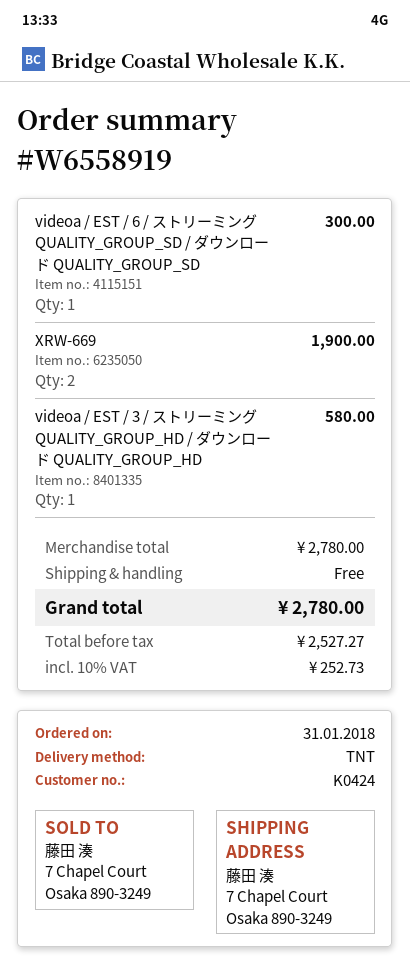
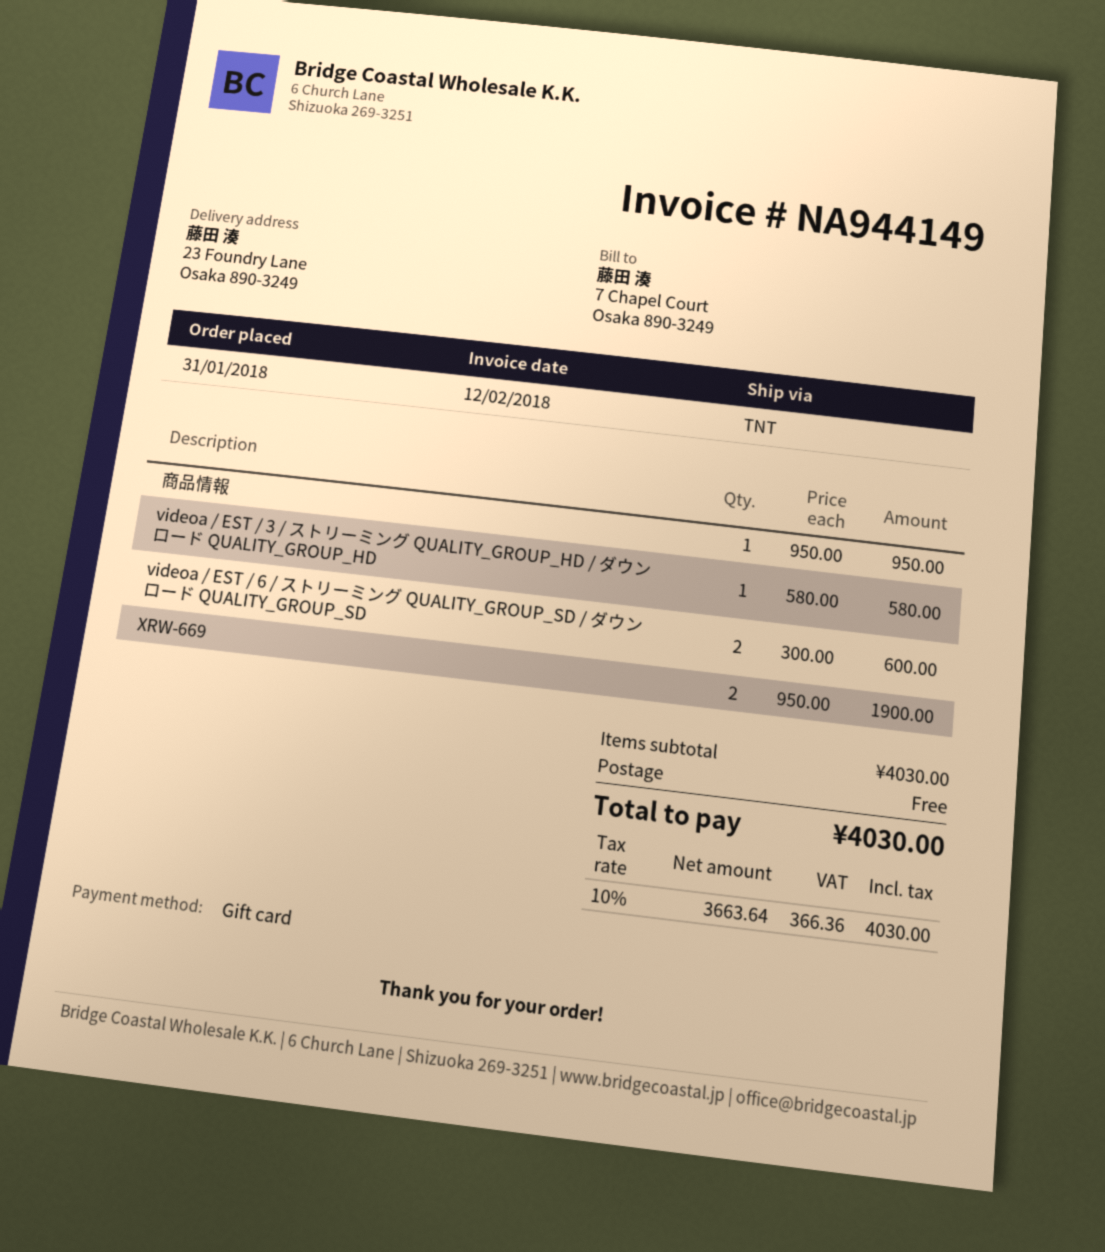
ship to: 7 Chapel Court, Osaka 890-3249 -> 23 Foundry Lane, Osaka 890-3249
videoa / EST / 6 / ストリーミング QUALITY_GROUP_SD / ダウンロード QUALITY_GROUP_SD: 1 for 300.00 -> 2 for 600.00
商品情報: none -> 1 for 950.00
subtotal: 2780.00 -> 4030.00
net: 2527.27 -> 3663.64
tax: 10% = 252.73 -> 10% = 366.36
total: 2780.00 -> 4030.00

